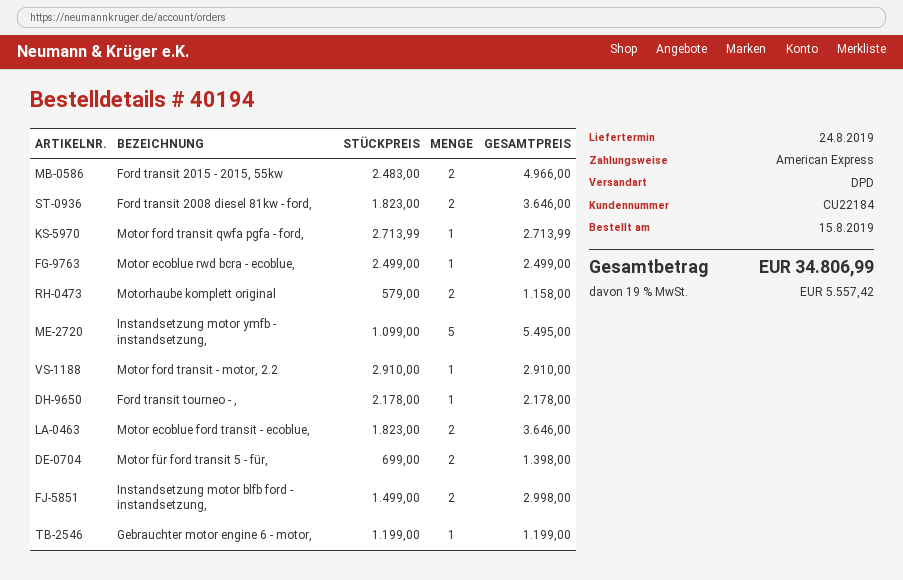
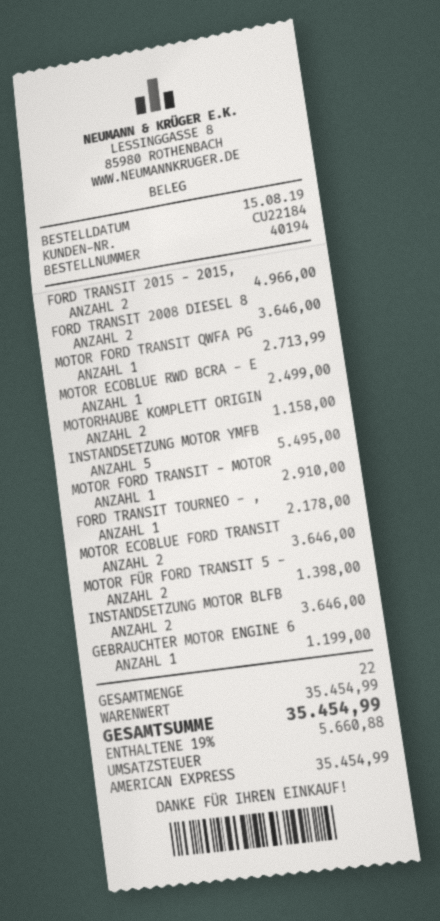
Instandsetzung motor blfb ford - instandsetzung,: 2 for 2998.00 -> 2 for 3646.00
tax: 19% = 5557.42 -> 19% = 5660.88
total: 34806.99 -> 35454.99

